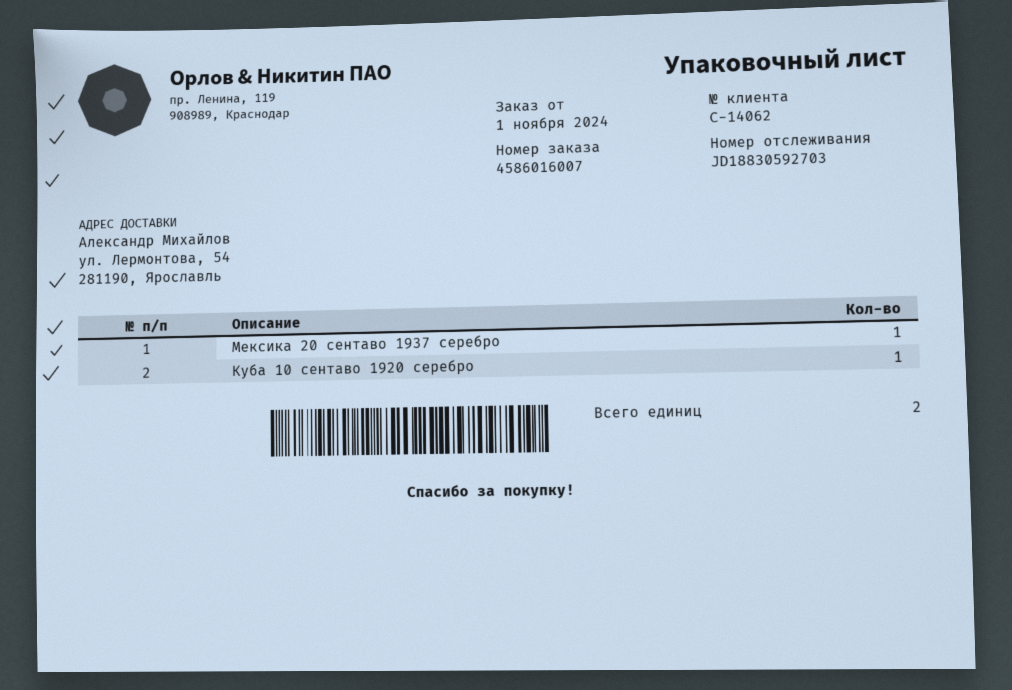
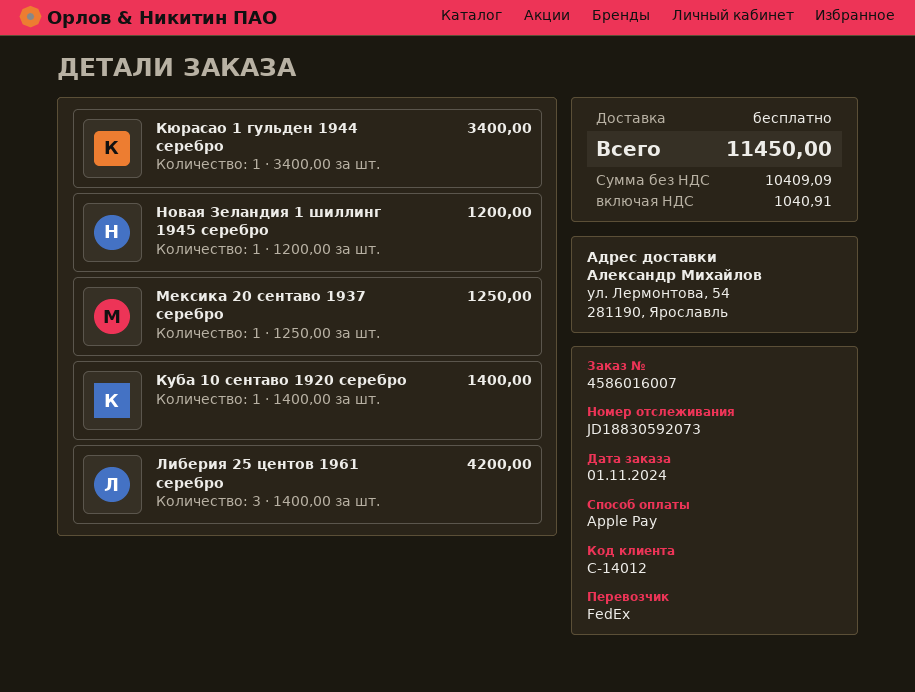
customer number: C-14062 -> C-14012
tracking number: JD18830592703 -> JD18830592073
Кюрасао 1 гульден 1944 серебро: none -> 1
Новая Зеландия 1 шиллинг 1945 серебро: none -> 1
Либерия 25 центов 1961 серебро: none -> 3

